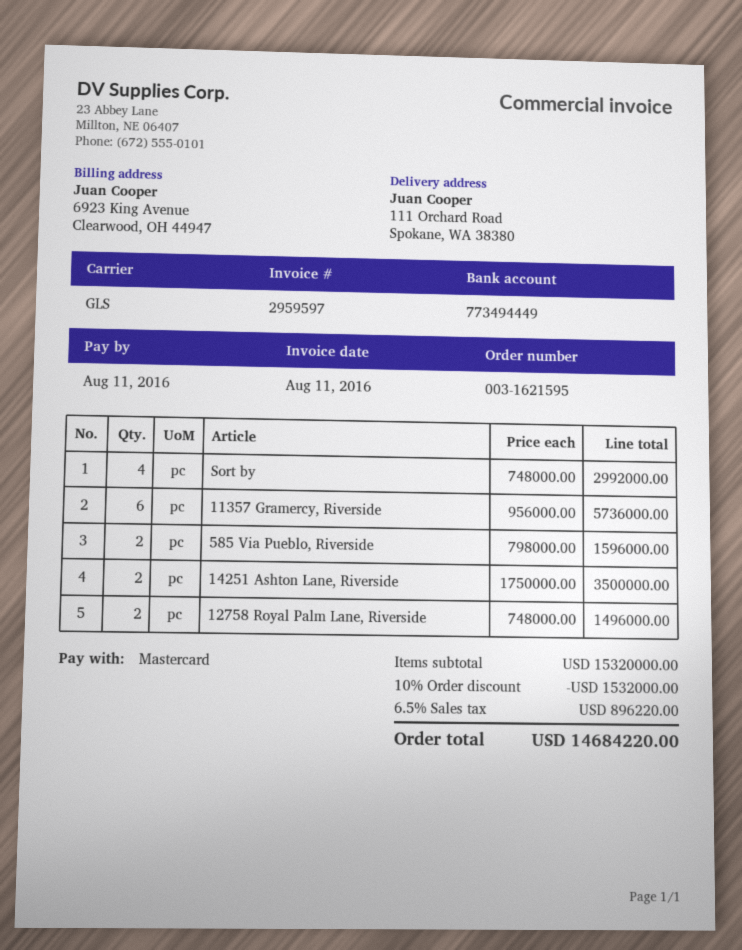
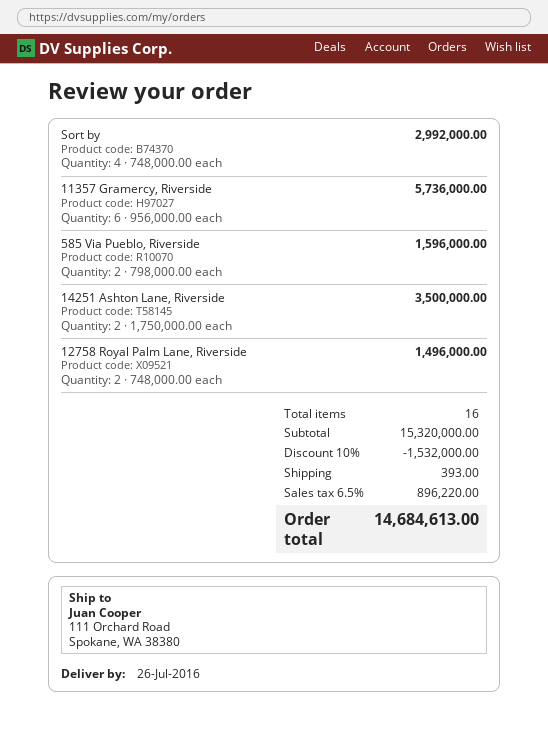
shipping: none -> 393.00
total: 14684220.00 -> 14684613.00

